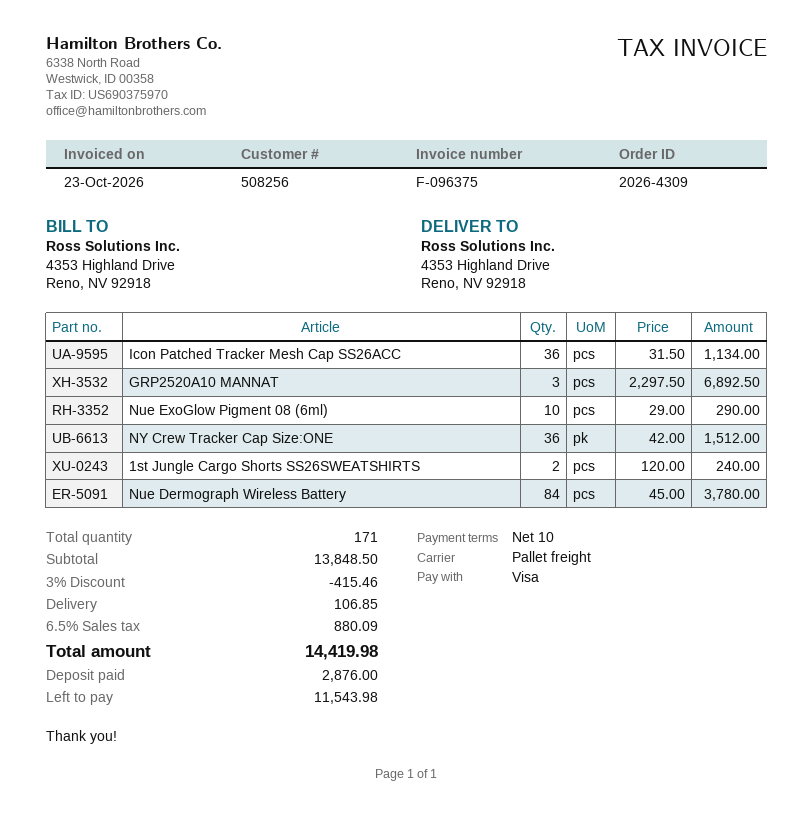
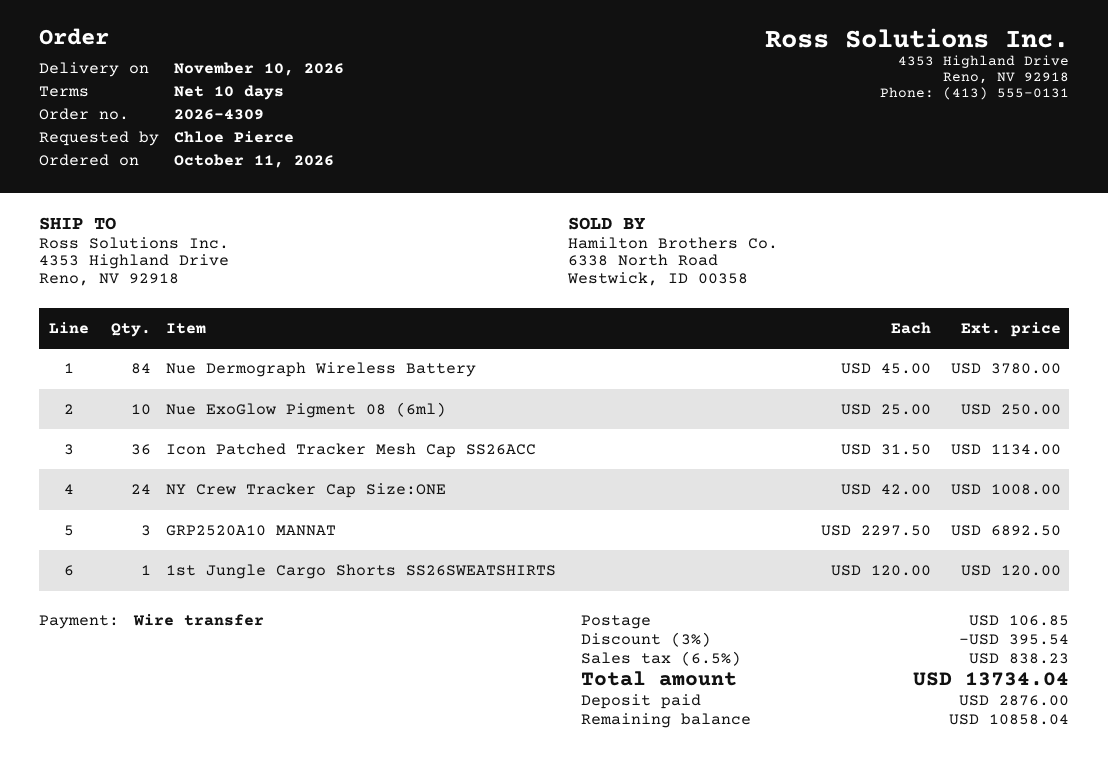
payment method: Visa -> bank transfer
Nue ExoGlow Pigment 08 (6ml): 10 x 29.00 = 290.00 -> 10 x 25.00 = 250.00
NY Crew Tracker Cap Size:ONE: 36 x 42.00 = 1512.00 -> 24 x 42.00 = 1008.00
1st Jungle Cargo Shorts SS26SWEATSHIRTS: 2 x 120.00 = 240.00 -> 1 x 120.00 = 120.00
discount: 3% = 415.46 -> 3% = 395.54
tax: 6.5% = 880.09 -> 6.5% = 838.23
total: 14419.98 -> 13734.04
balance: 11543.98 -> 10858.04

